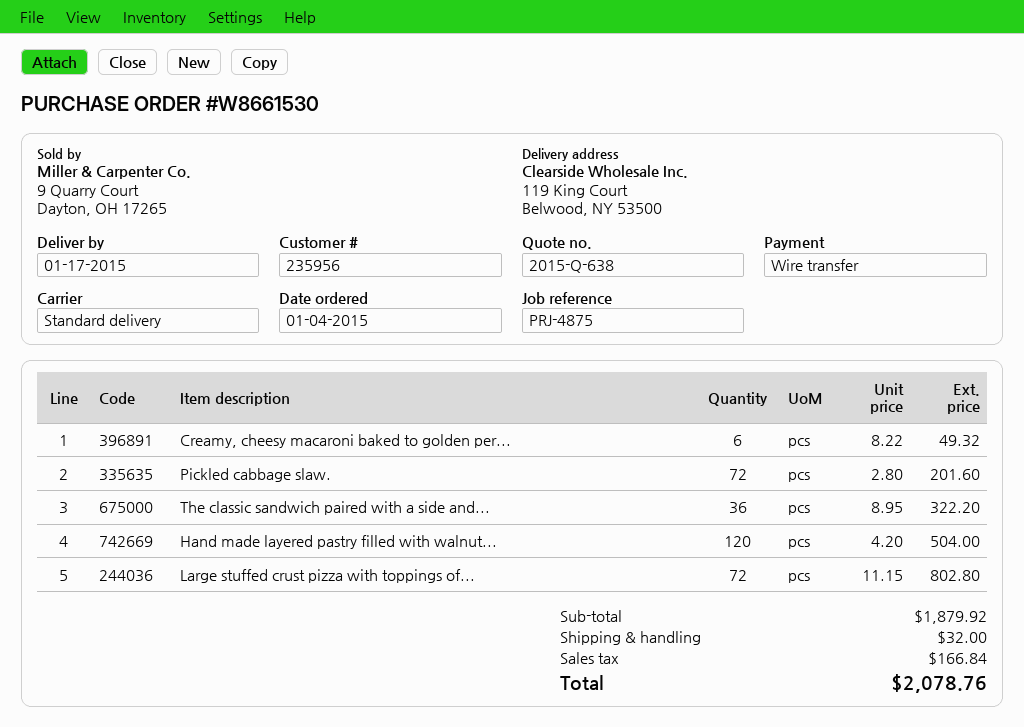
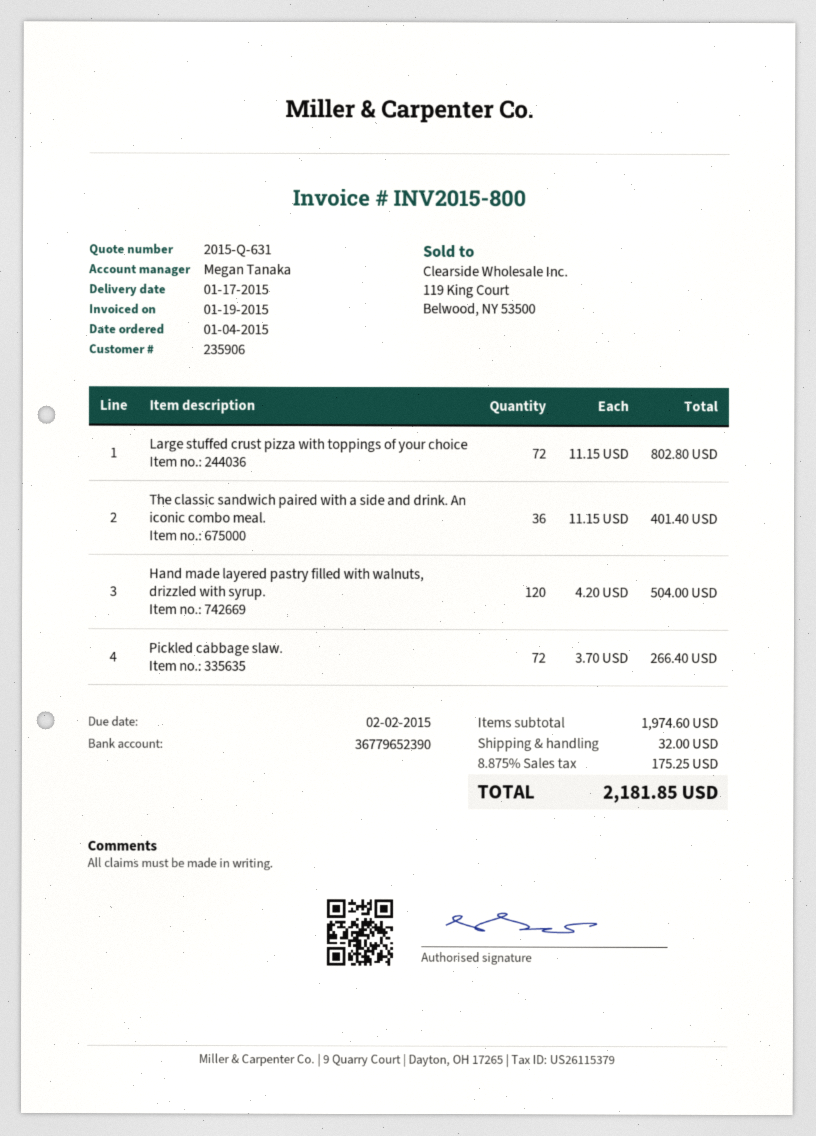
quote number: 2015-Q-638 -> 2015-Q-631
customer number: 235956 -> 235906
Creamy, cheesy macaroni baked to golden per...: 6 x 8.22 = 49.32 -> none
Pickled cabbage slaw.: 72 x 2.80 = 201.60 -> 72 x 3.70 = 266.40
The classic sandwich paired with a side and...: 36 x 8.95 = 322.20 -> 36 x 11.15 = 401.40
subtotal: 1879.92 -> 1974.60
tax: 166.84 -> 175.25
total: 2078.76 -> 2181.85

